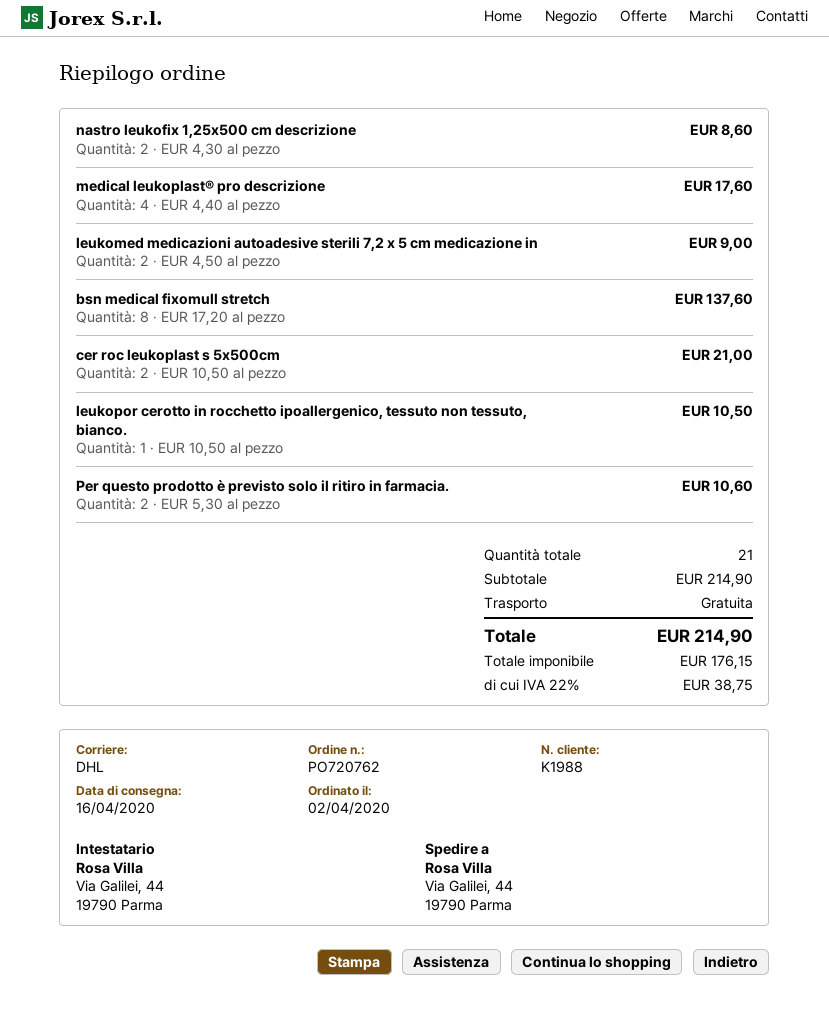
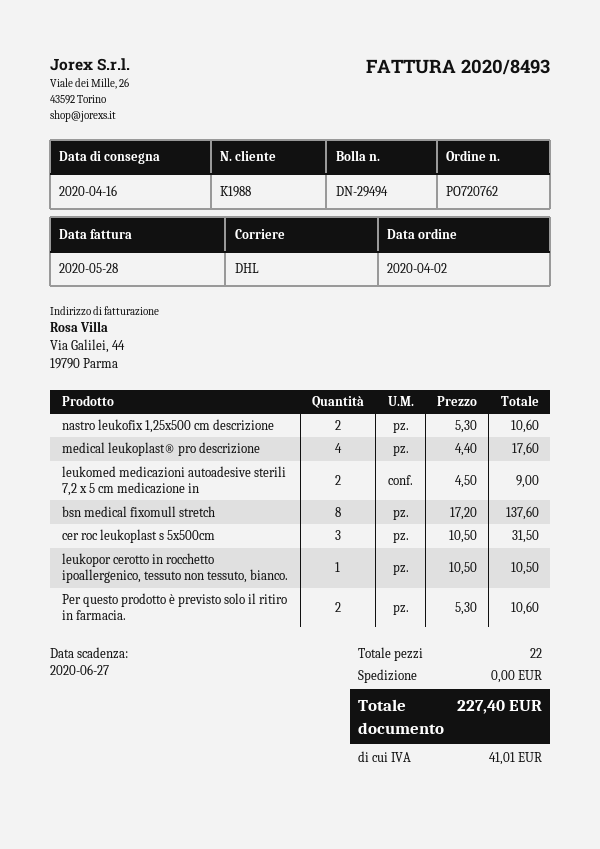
nastro leukofix 1,25x500 cm descrizione: 2 x 4.30 = 8.60 -> 2 x 5.30 = 10.60
cer roc leukoplast s 5x500cm: 2 x 10.50 = 21.00 -> 3 x 10.50 = 31.50
total quantity: 21 -> 22
tax: 38.75 -> 41.01
total: 214.90 -> 227.40

